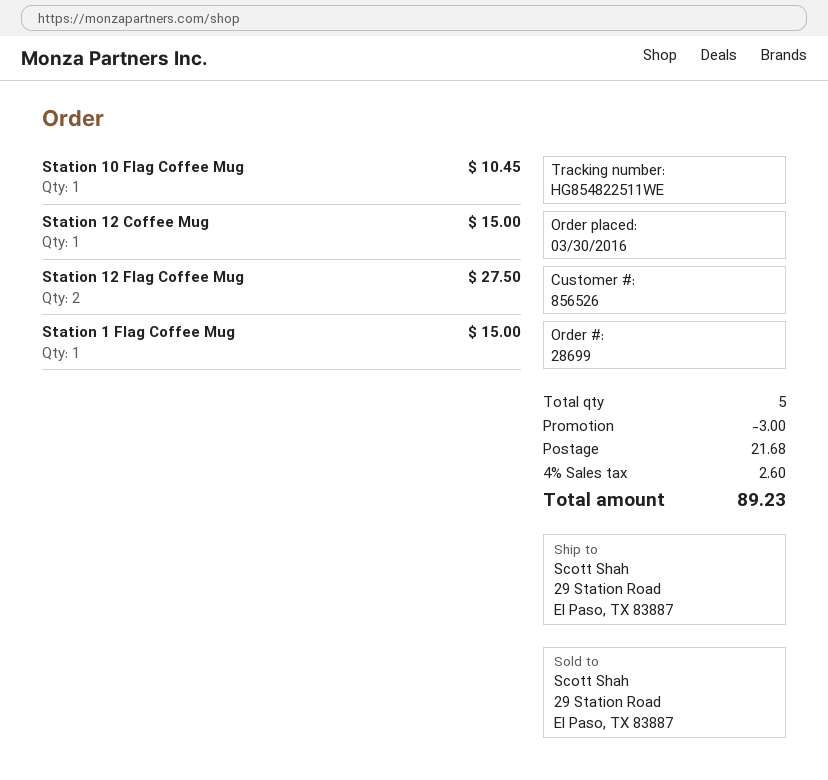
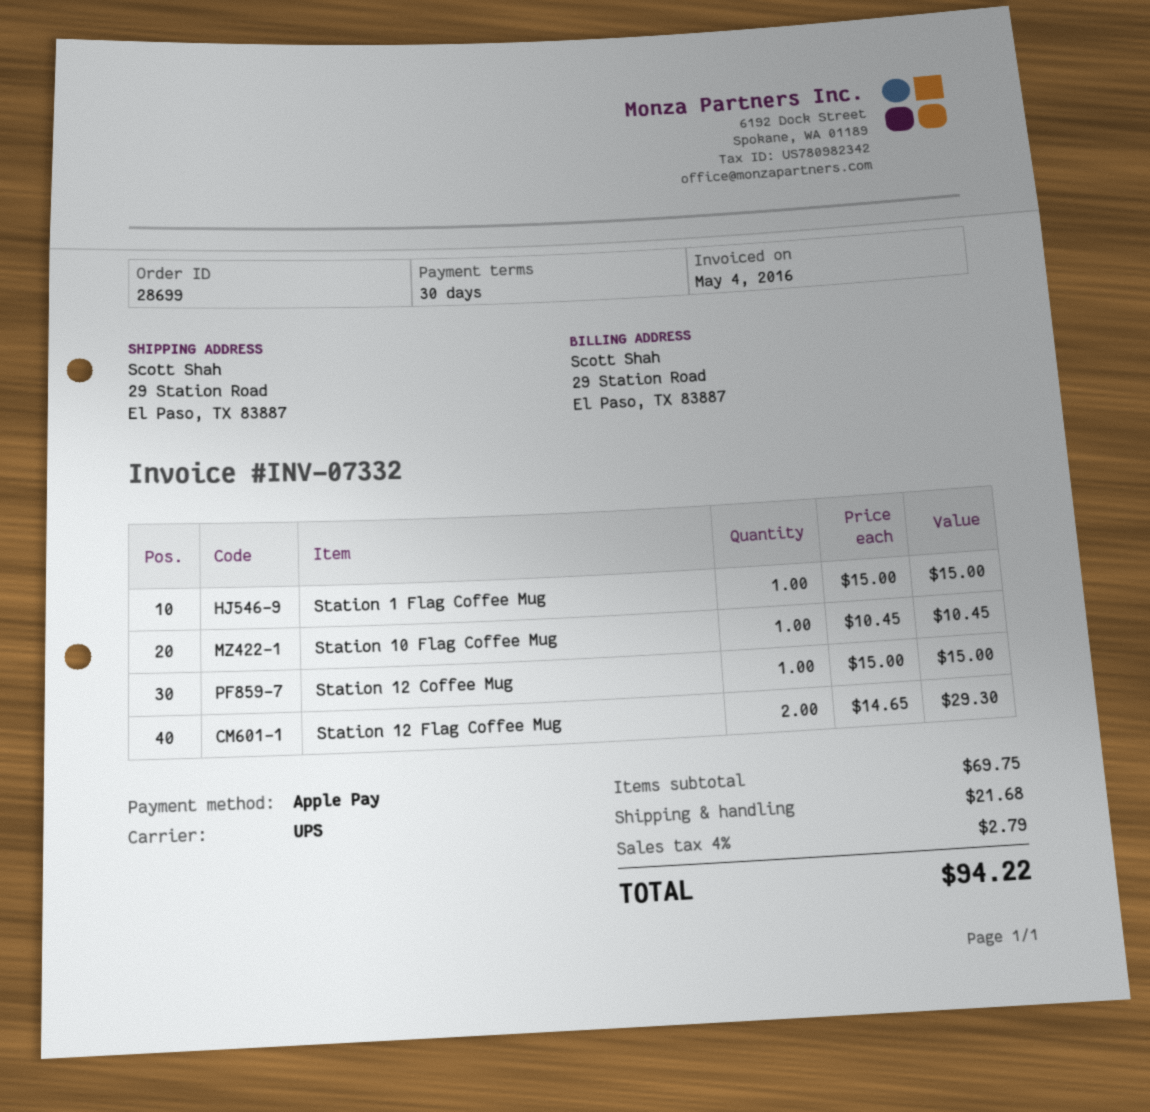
Station 12 Flag Coffee Mug: 2 for 27.50 -> 2 for 29.30
discount: 3.00 -> none
tax: 4% = 2.60 -> 4% = 2.79
total: 89.23 -> 94.22

